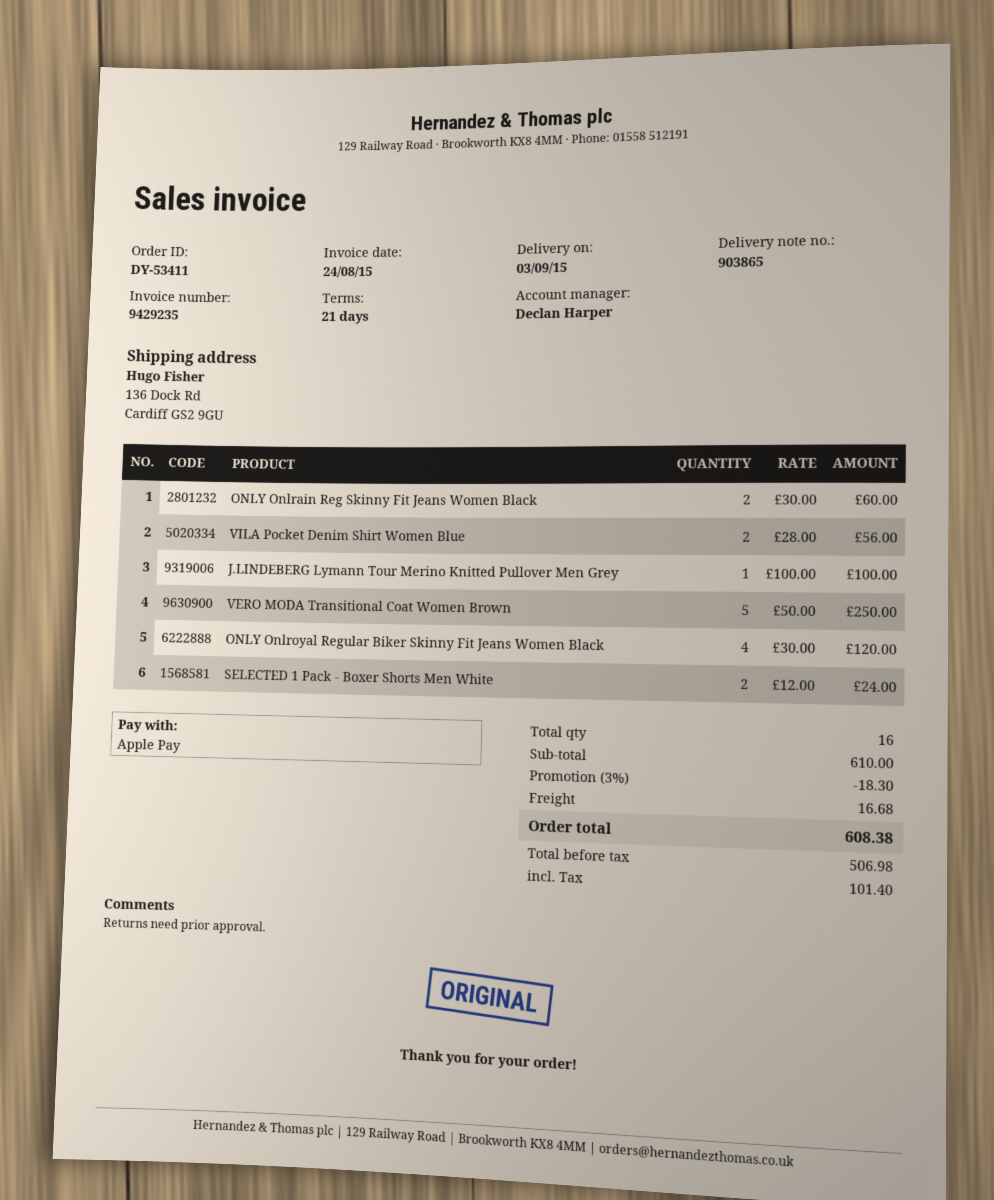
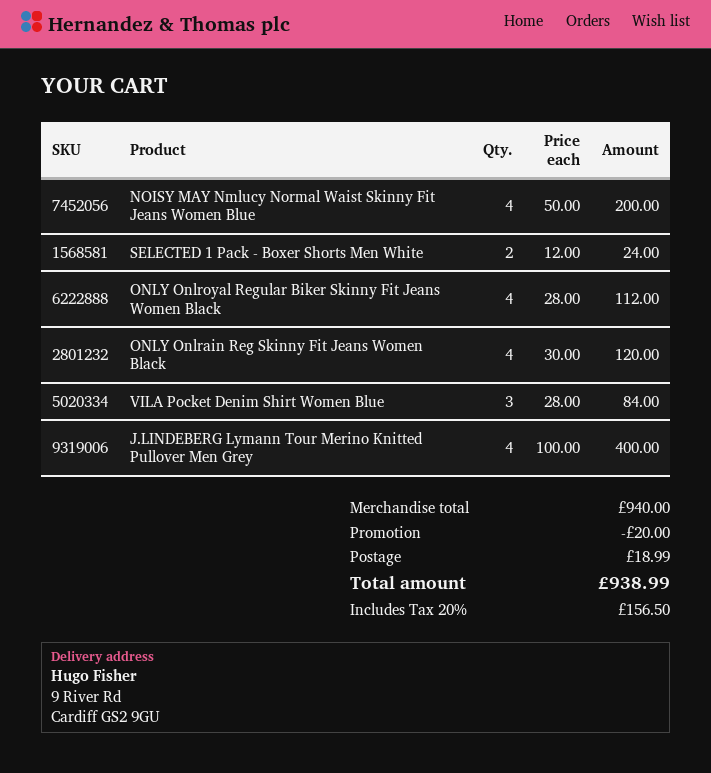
ship to: 136 Dock Rd, Cardiff GS2 9GU -> 9 River Rd, Cardiff GS2 9GU
ONLY Onlrain Reg Skinny Fit Jeans Women Black: 2 x 30.00 = 60.00 -> 4 x 30.00 = 120.00
VILA Pocket Denim Shirt Women Blue: 2 x 28.00 = 56.00 -> 3 x 28.00 = 84.00
J.LINDEBERG Lymann Tour Merino Knitted Pullover Men Grey: 1 x 100.00 = 100.00 -> 4 x 100.00 = 400.00
VERO MODA Transitional Coat Women Brown: 5 x 50.00 = 250.00 -> none
ONLY Onlroyal Regular Biker Skinny Fit Jeans Women Black: 4 x 30.00 = 120.00 -> 4 x 28.00 = 112.00
NOISY MAY Nmlucy Normal Waist Skinny Fit Jeans Women Blue: none -> 4 x 50.00 = 200.00
subtotal: 610.00 -> 940.00
discount: 18.30 -> 20.00
shipping: 16.68 -> 18.99
tax: 101.40 -> 156.50
total: 608.38 -> 938.99

